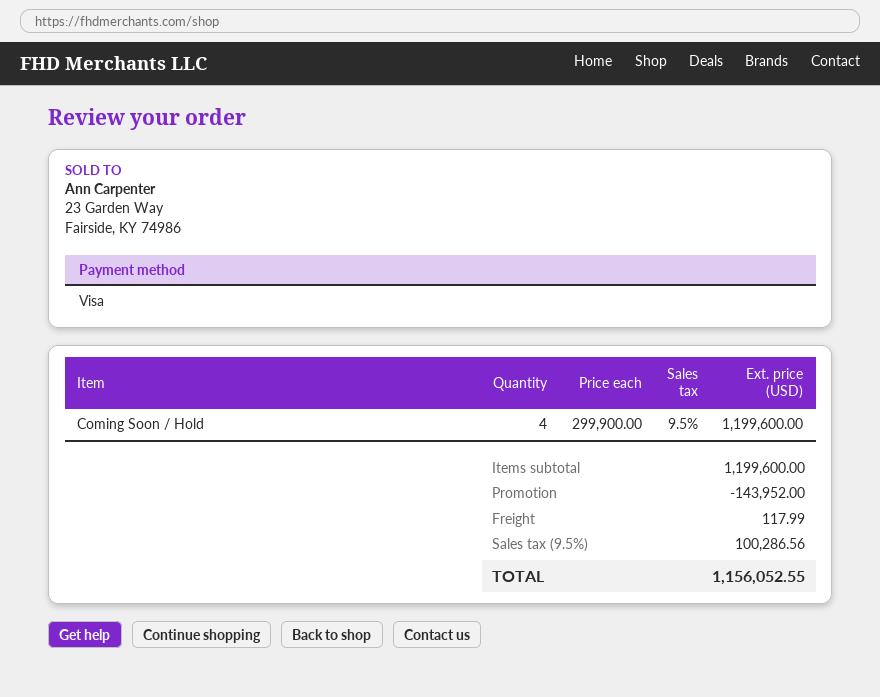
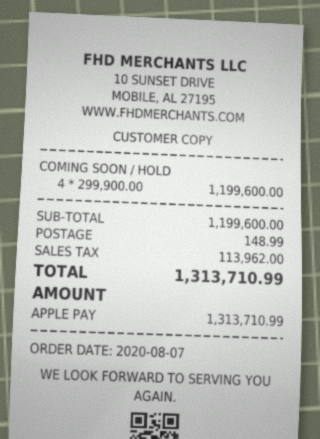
payment method: Visa -> Apple Pay
discount: 143952.00 -> none
shipping: 117.99 -> 148.99
tax: 100286.56 -> 113962.00
total: 1156052.55 -> 1313710.99

